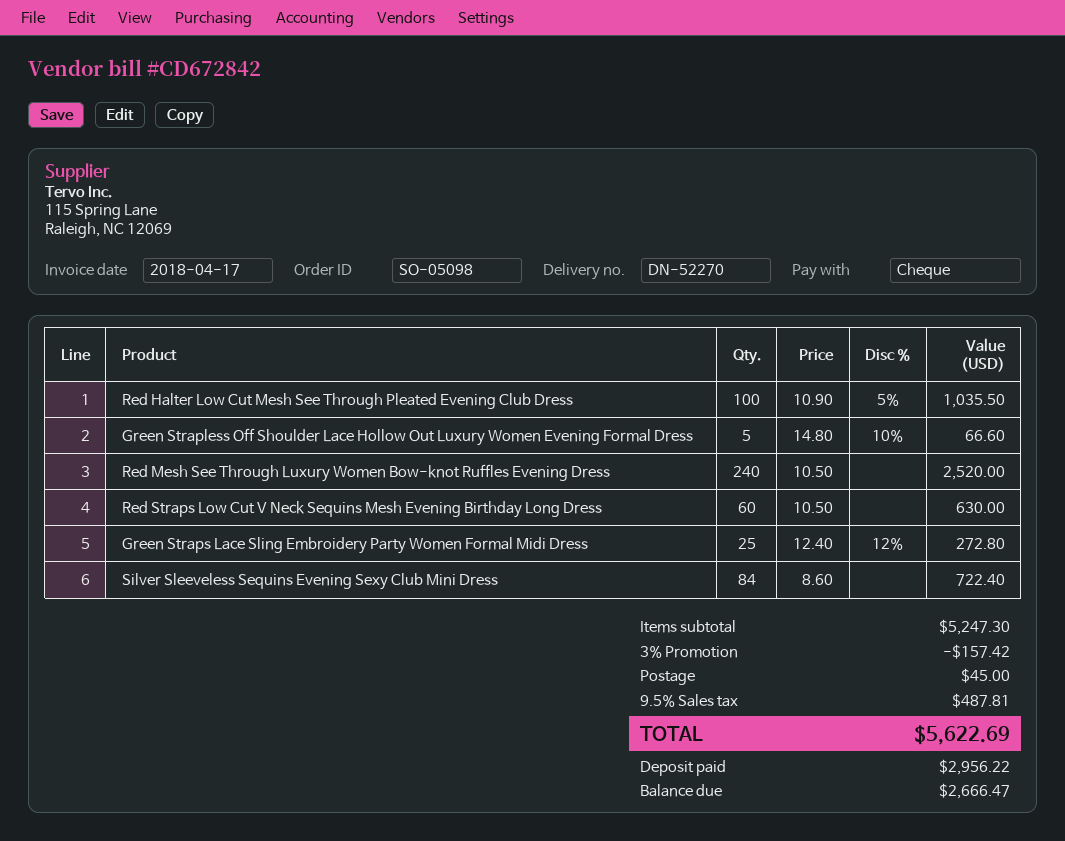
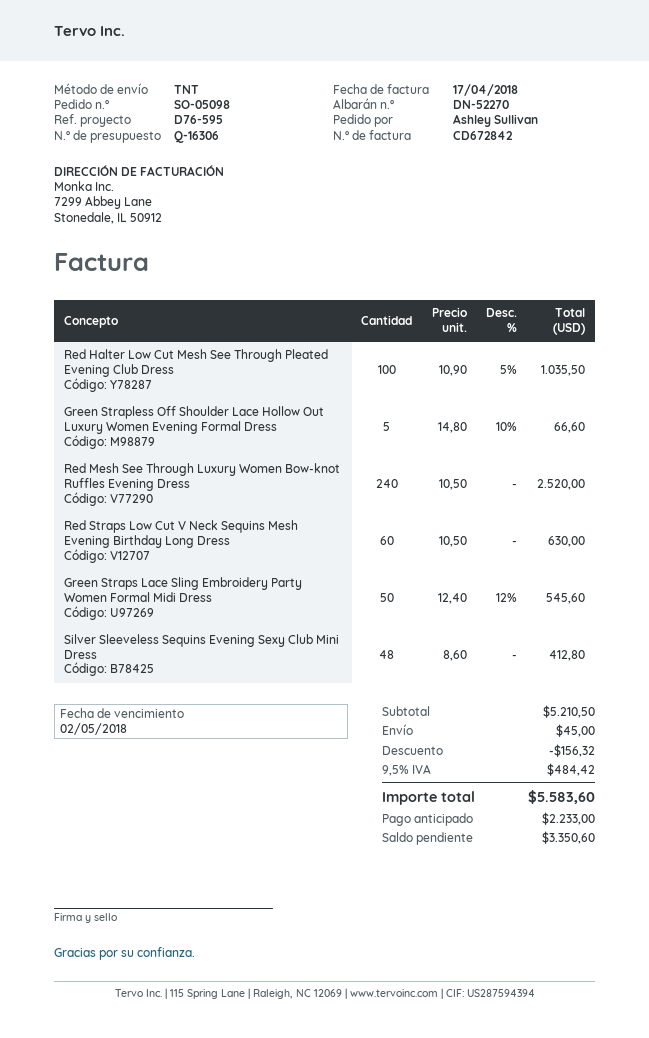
Green Straps Lace Sling Embroidery Party Women Formal Midi Dress: 25 x 12.40 - 12% = 272.80 -> 50 x 12.40 - 12% = 545.60
Silver Sleeveless Sequins Evening Sexy Club Mini Dress: 84 x 8.60 = 722.40 -> 48 x 8.60 = 412.80
subtotal: 5247.30 -> 5210.50
discount: 157.42 -> 156.32
tax: 9.5% = 487.81 -> 9.5% = 484.42
total: 5622.69 -> 5583.60
deposit: 2956.22 -> 2233.00
balance: 2666.47 -> 3350.60

